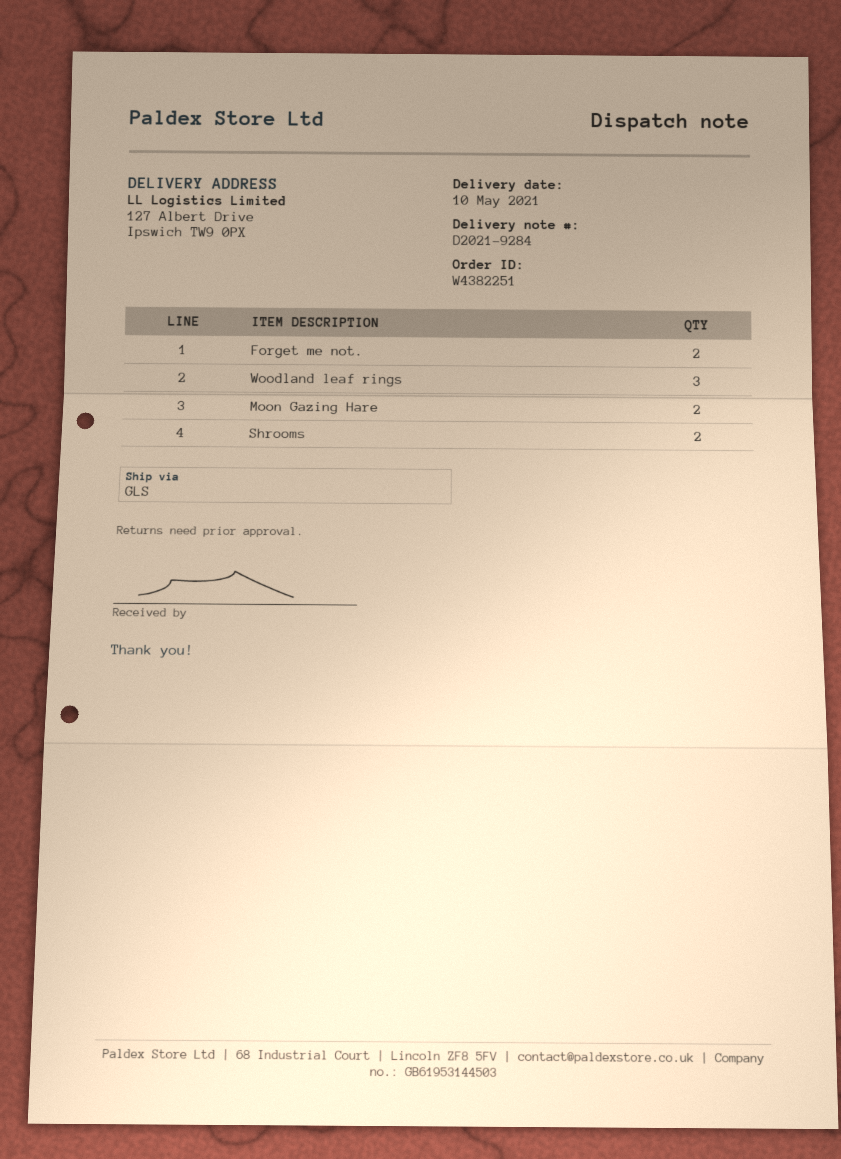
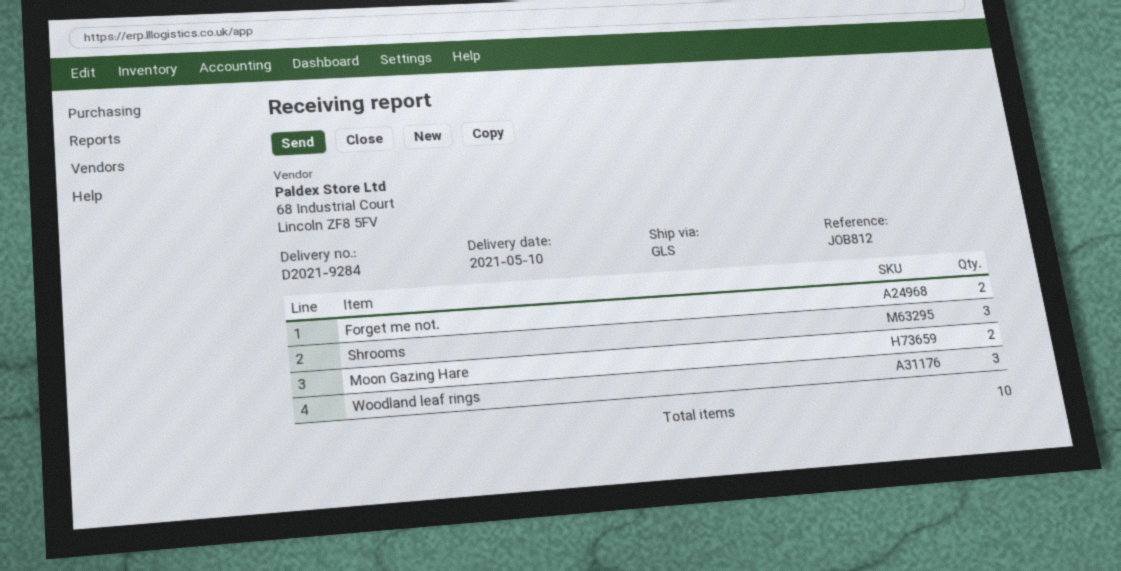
Shrooms: 2 -> 3

